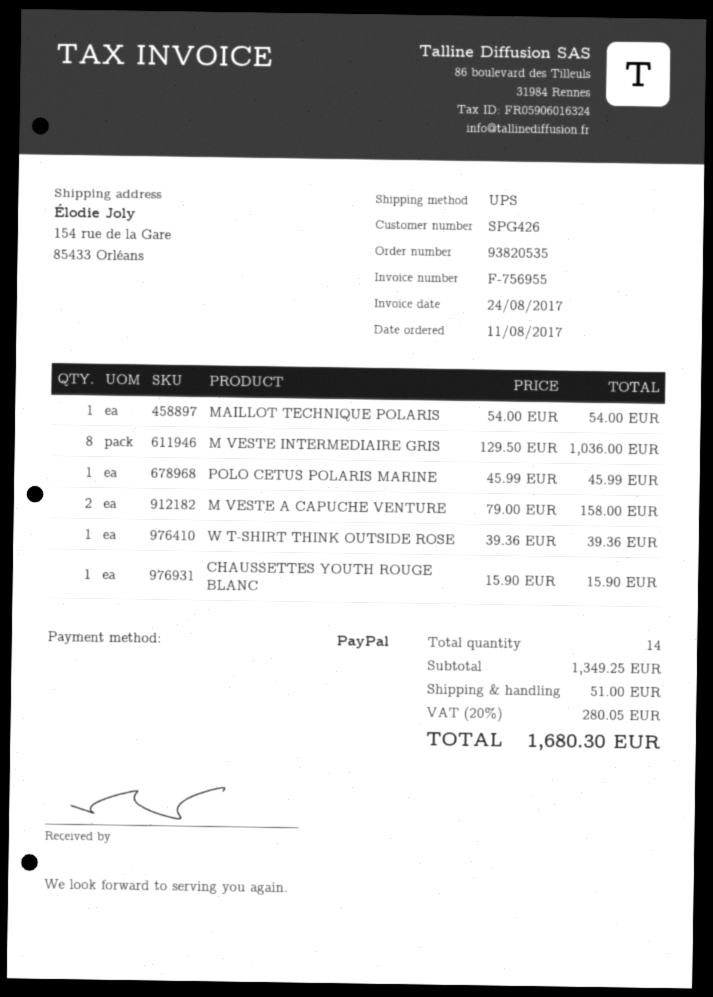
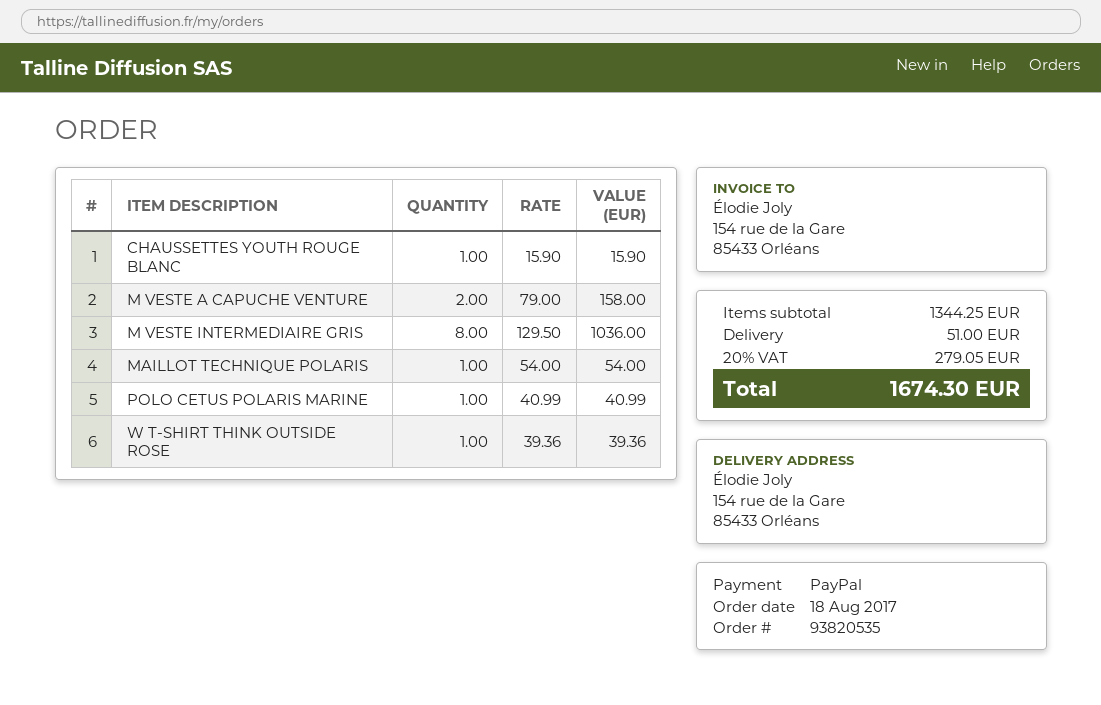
order date: 2017-08-11 -> 2017-08-18
POLO CETUS POLARIS MARINE: 1 x 45.99 = 45.99 -> 1 x 40.99 = 40.99
subtotal: 1349.25 -> 1344.25
tax: 20% = 280.05 -> 20% = 279.05
total: 1680.30 -> 1674.30

